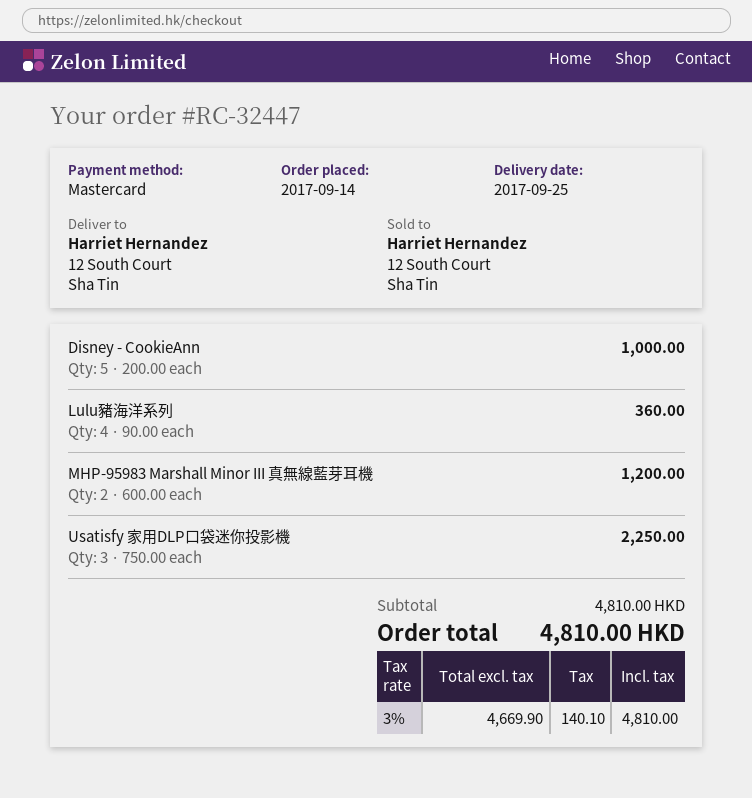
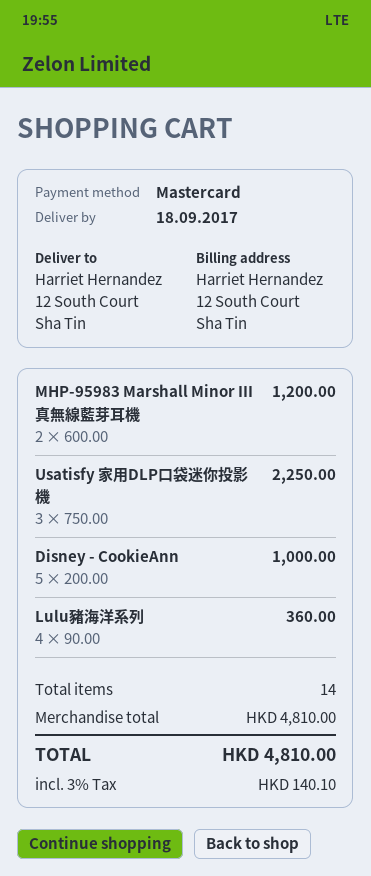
delivery date: 2017-09-25 -> 2017-09-18

